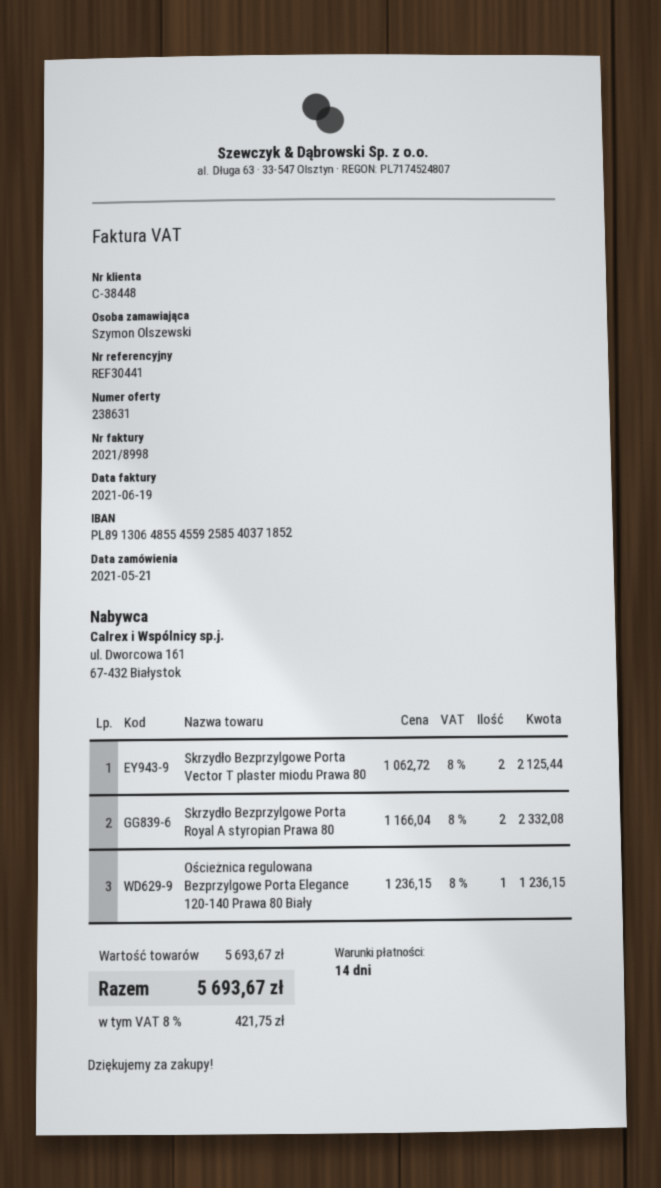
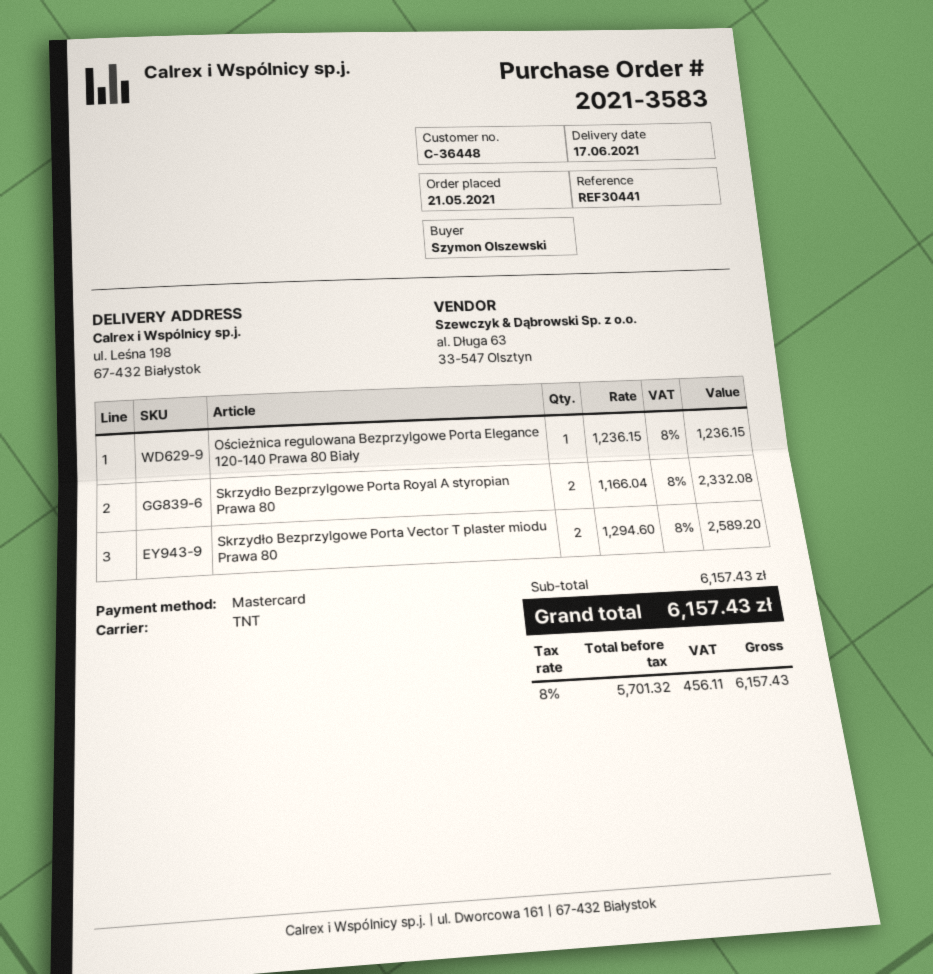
customer number: C-38448 -> C-36448
Skrzydło Bezprzylgowe Porta Vector T plaster miodu Prawa 80: 2 x 1062.72 = 2125.44 -> 2 x 1294.60 = 2589.20
subtotal: 5693.67 -> 6157.43
tax: 8% = 421.75 -> 8% = 456.11
total: 5693.67 -> 6157.43

